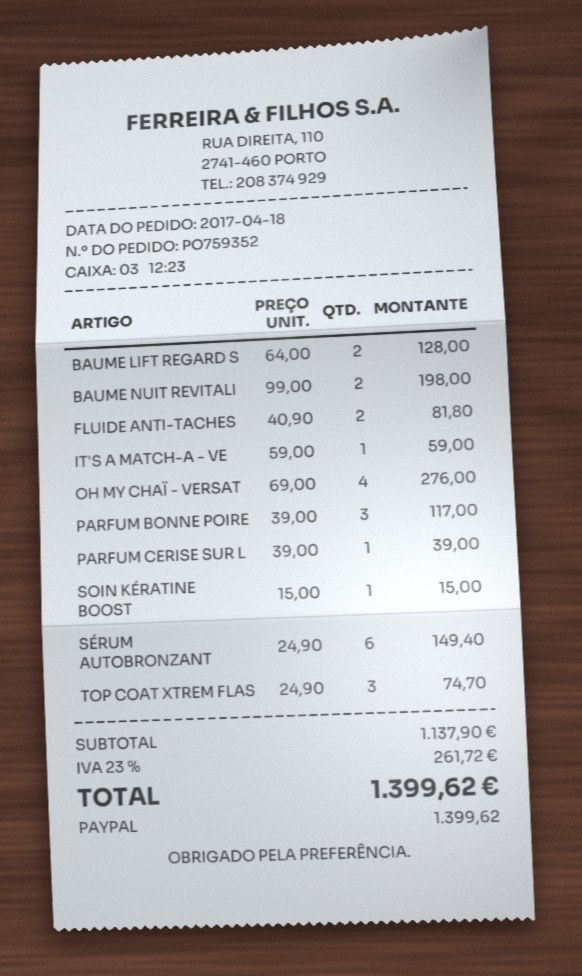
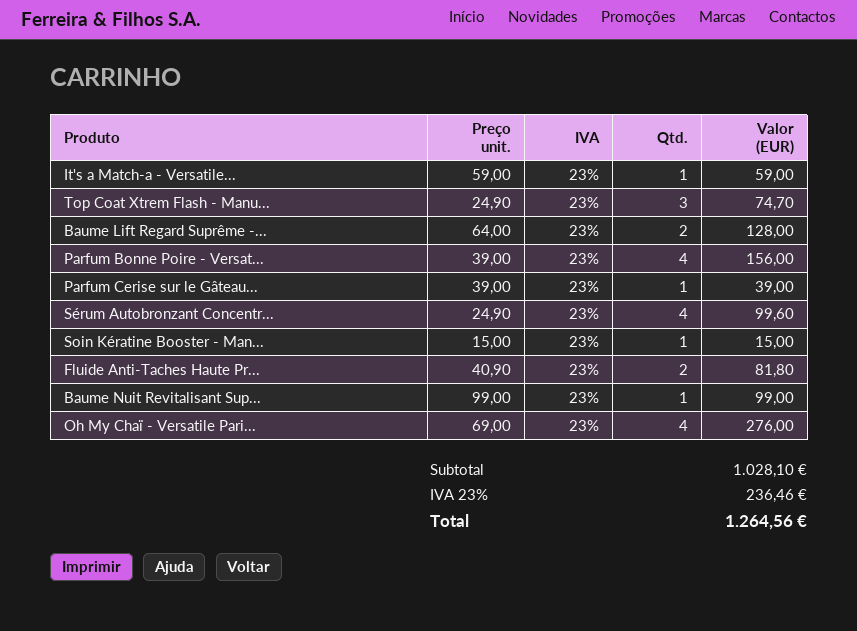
BAUME NUIT REVITALI: 2 x 99.00 = 198.00 -> 1 x 99.00 = 99.00
PARFUM BONNE POIRE: 3 x 39.00 = 117.00 -> 4 x 39.00 = 156.00
SÉRUM AUTOBRONZANT: 6 x 24.90 = 149.40 -> 4 x 24.90 = 99.60
subtotal: 1137.90 -> 1028.10
tax: 23% = 261.72 -> 23% = 236.46
total: 1399.62 -> 1264.56

